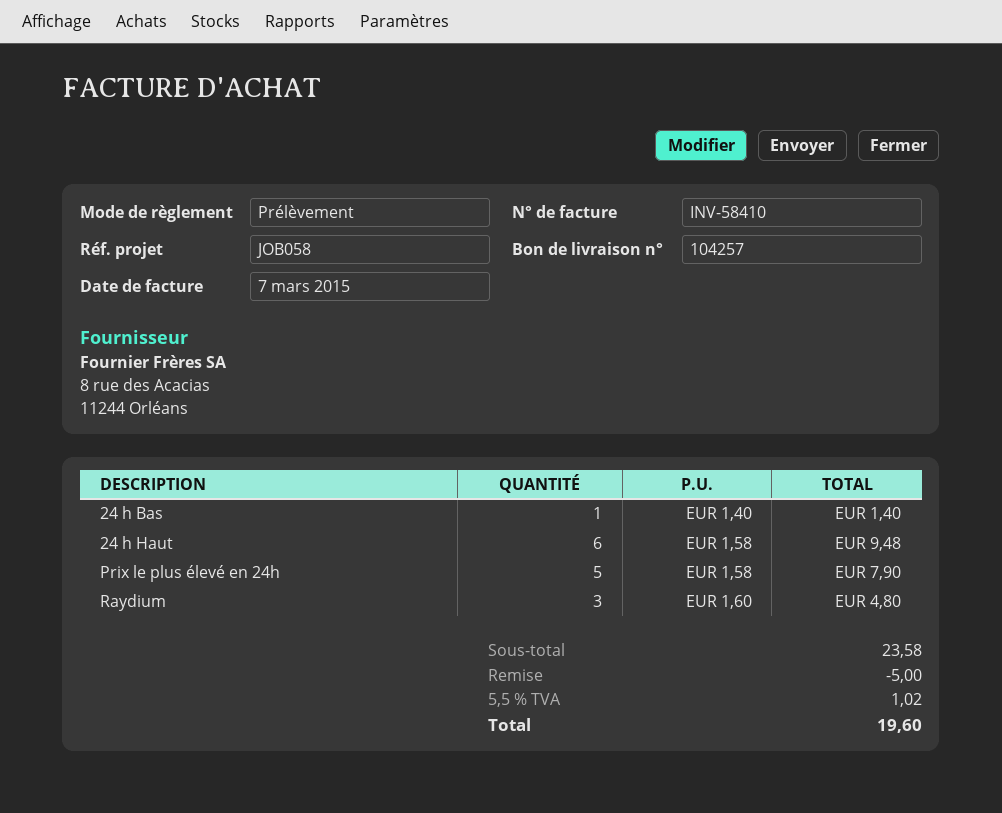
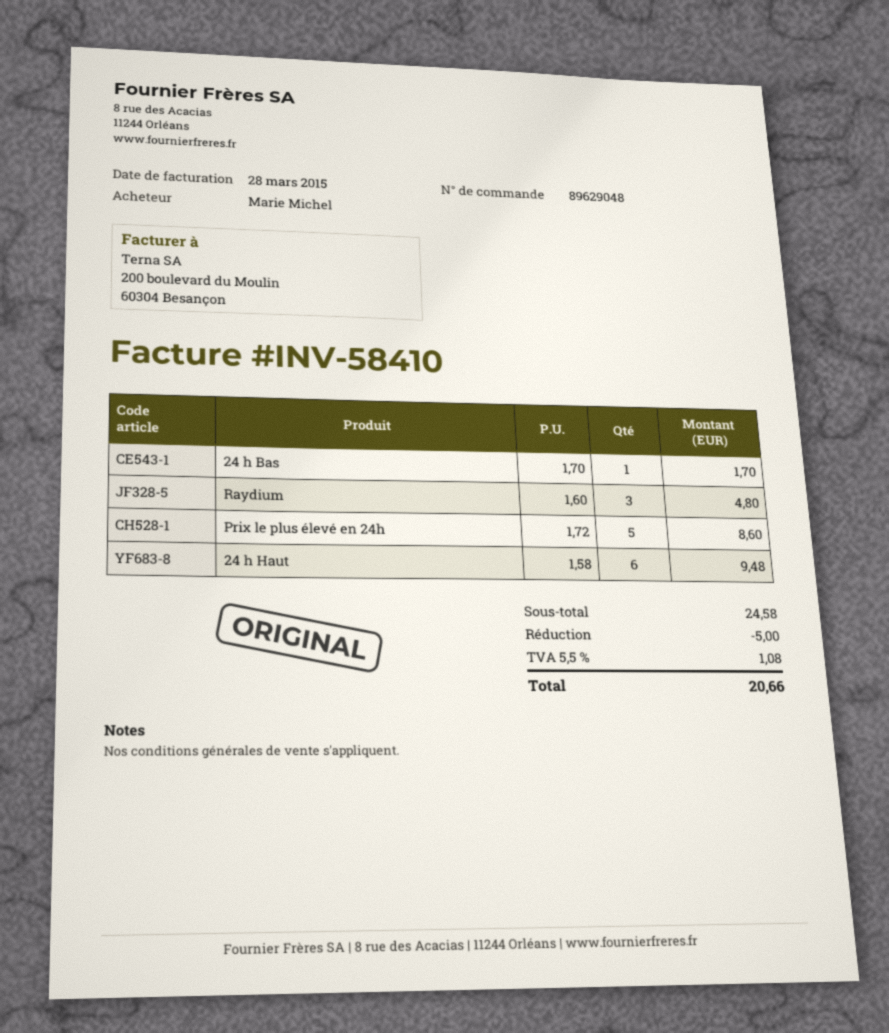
invoice date: 2015-03-07 -> 2015-03-28
24 h Bas: 1 x 1.40 = 1.40 -> 1 x 1.70 = 1.70
Prix le plus élevé en 24h: 5 x 1.58 = 7.90 -> 5 x 1.72 = 8.60
subtotal: 23.58 -> 24.58
tax: 5.5% = 1.02 -> 5.5% = 1.08
total: 19.60 -> 20.66

